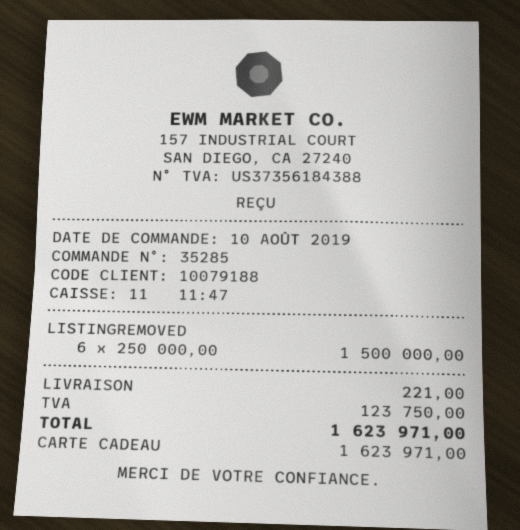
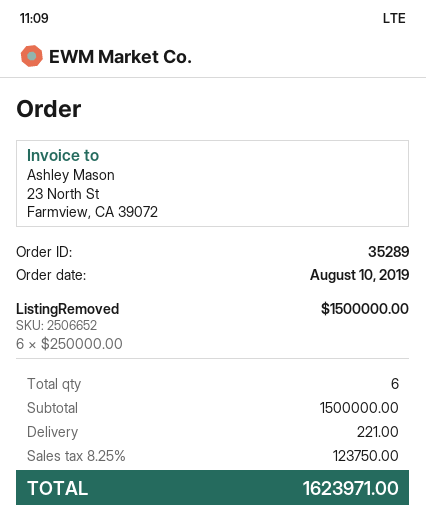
order number: 35285 -> 35289

